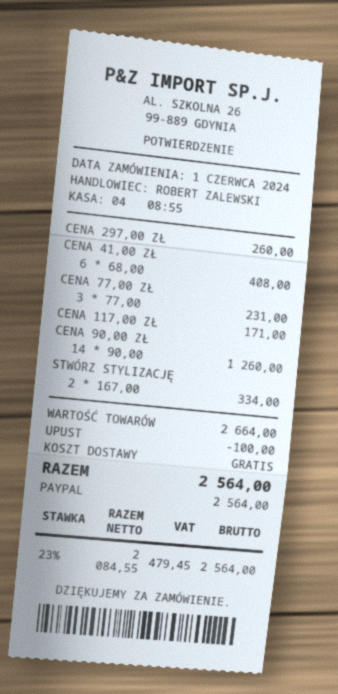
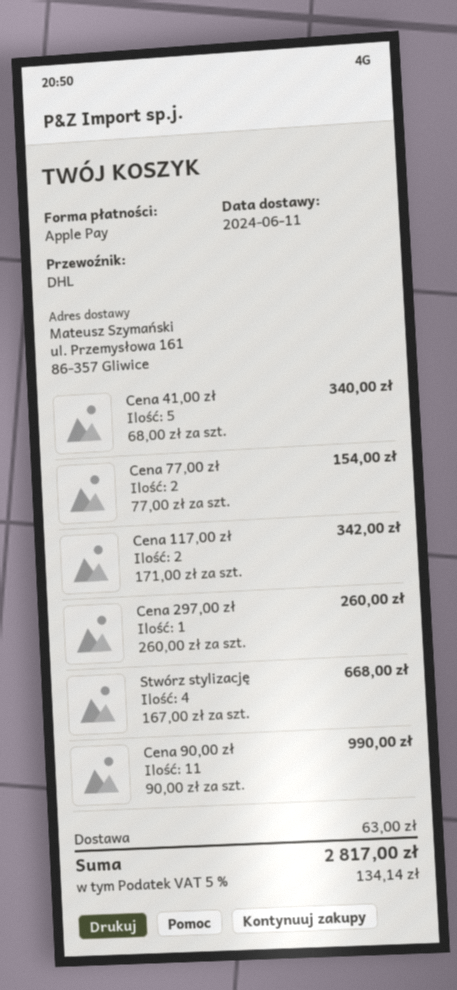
payment method: PayPal -> Apple Pay
CENA 41,00 ZŁ: 6 x 68.00 = 408.00 -> 5 x 68.00 = 340.00
CENA 77,00 ZŁ: 3 x 77.00 = 231.00 -> 2 x 77.00 = 154.00
CENA 117,00 ZŁ: 1 x 171.00 = 171.00 -> 2 x 171.00 = 342.00
CENA 90,00 ZŁ: 14 x 90.00 = 1260.00 -> 11 x 90.00 = 990.00
STWÓRZ STYLIZACJĘ: 2 x 167.00 = 334.00 -> 4 x 167.00 = 668.00
discount: 100.00 -> none
shipping: 0.00 -> 63.00
tax: 23% = 479.45 -> 5% = 134.14
total: 2564.00 -> 2817.00

